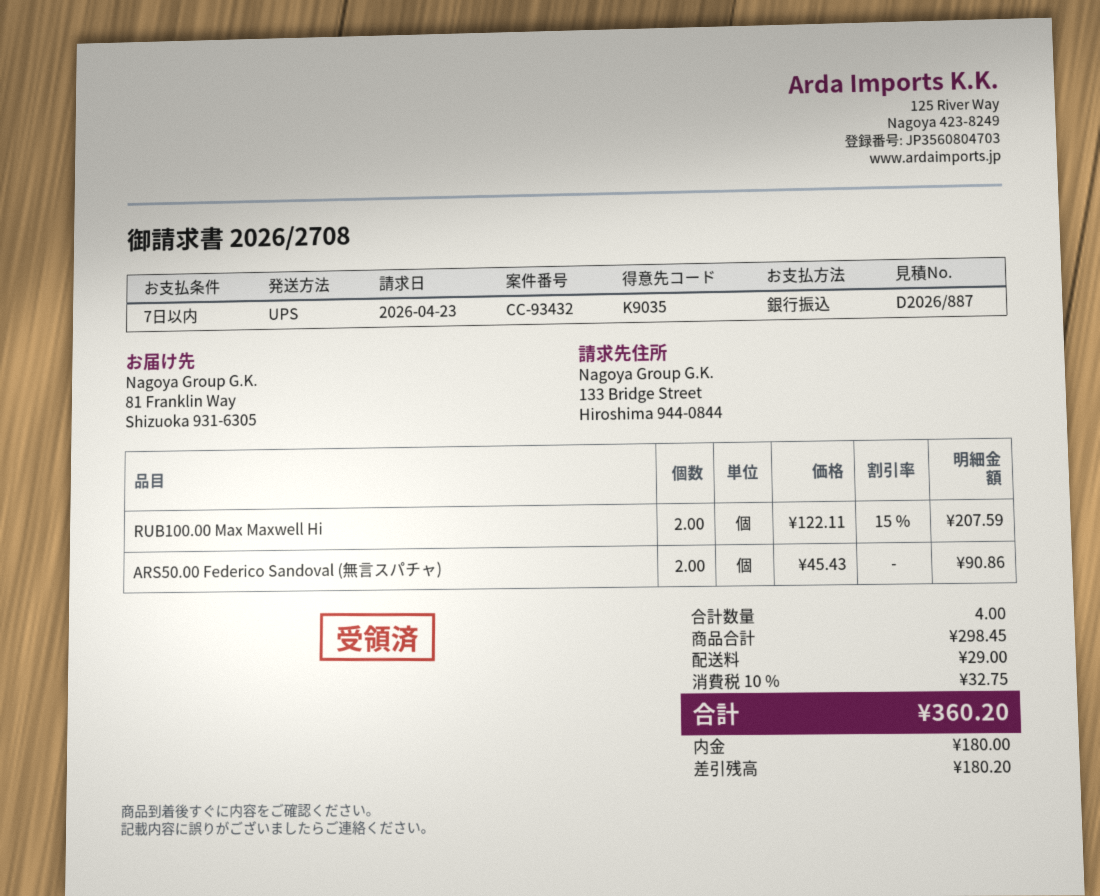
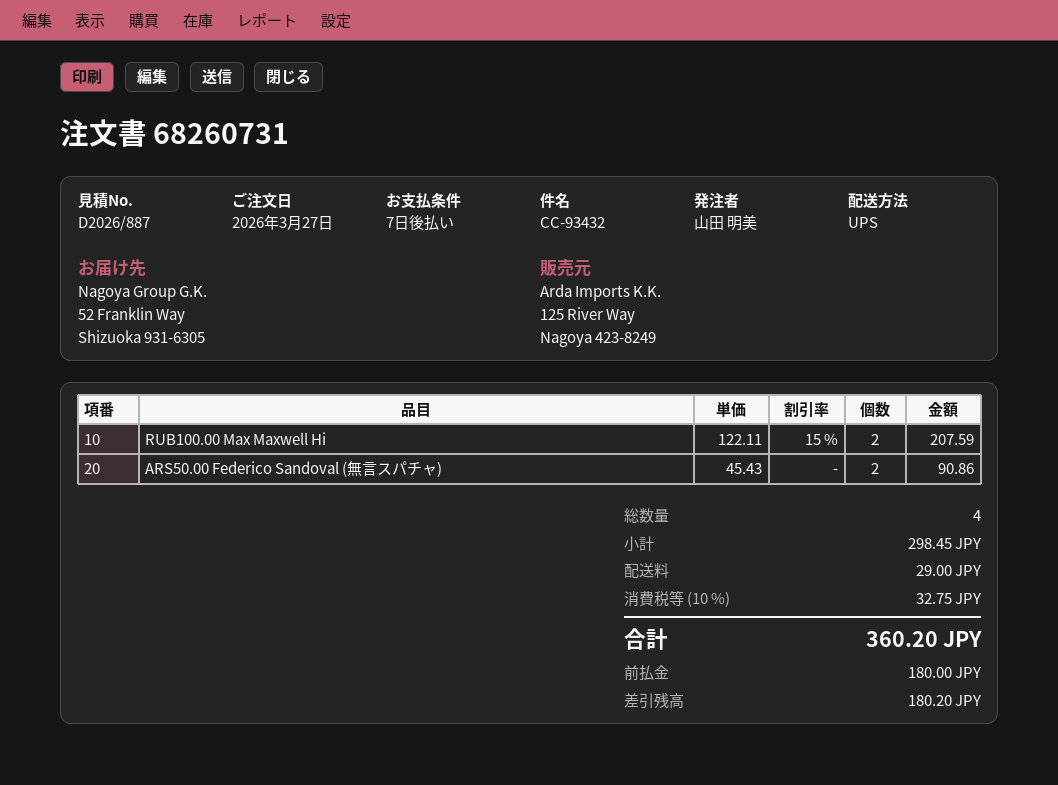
ship to: 81 Franklin Way, Shizuoka 931-6305 -> 52 Franklin Way, Shizuoka 931-6305

